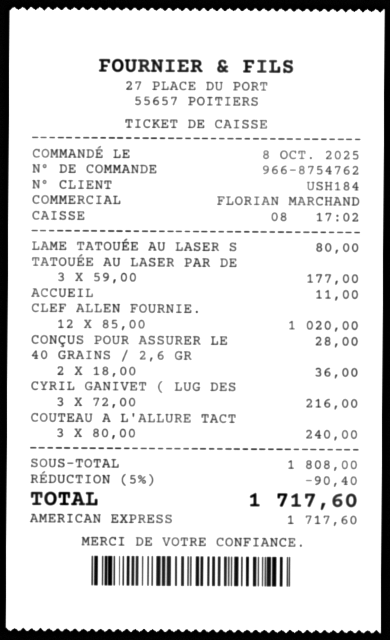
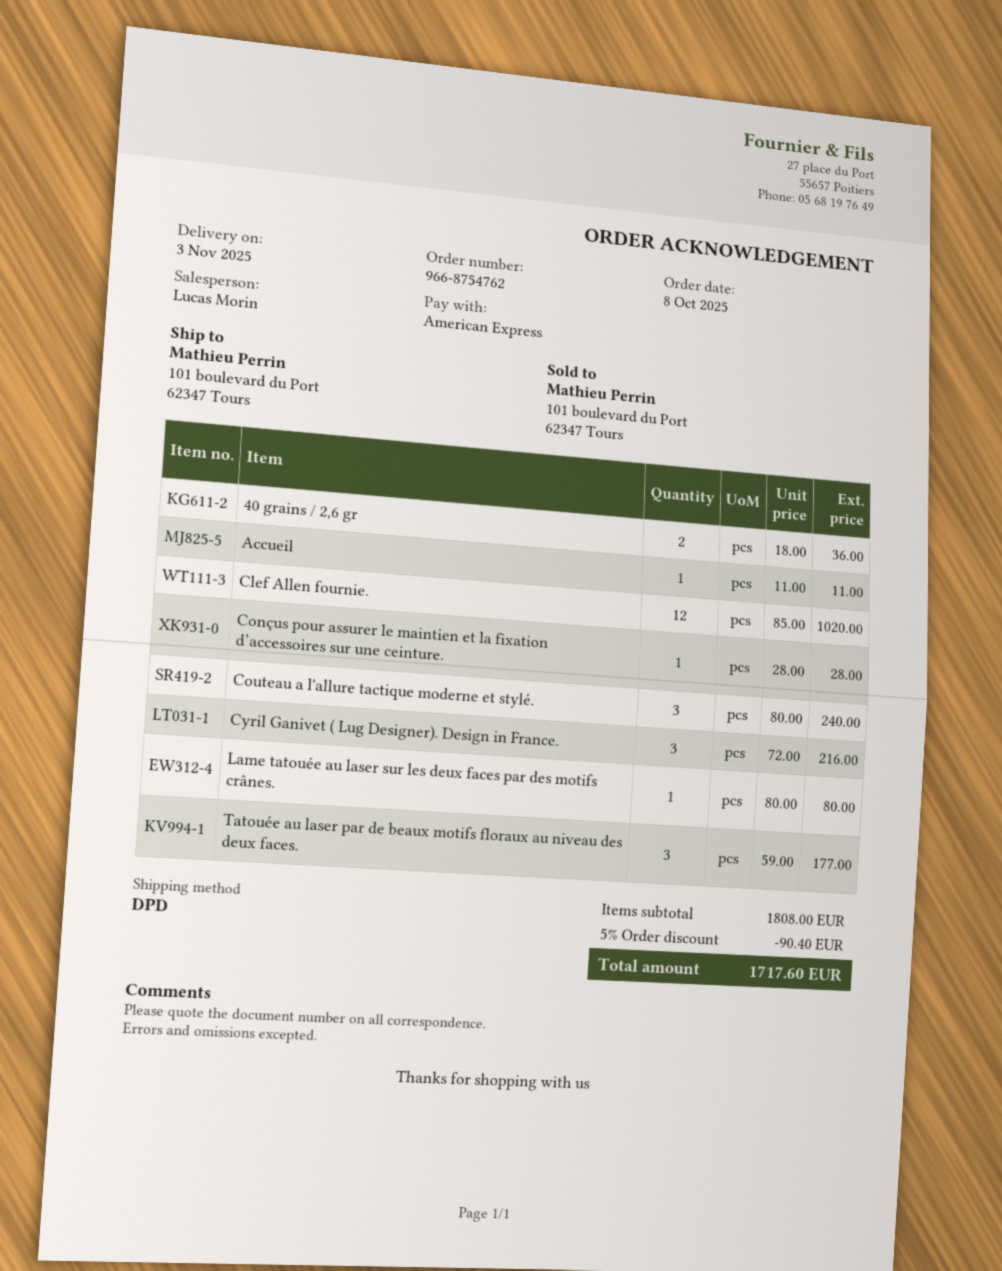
sales rep: FLORIAN MARCHAND -> Lucas Morin

